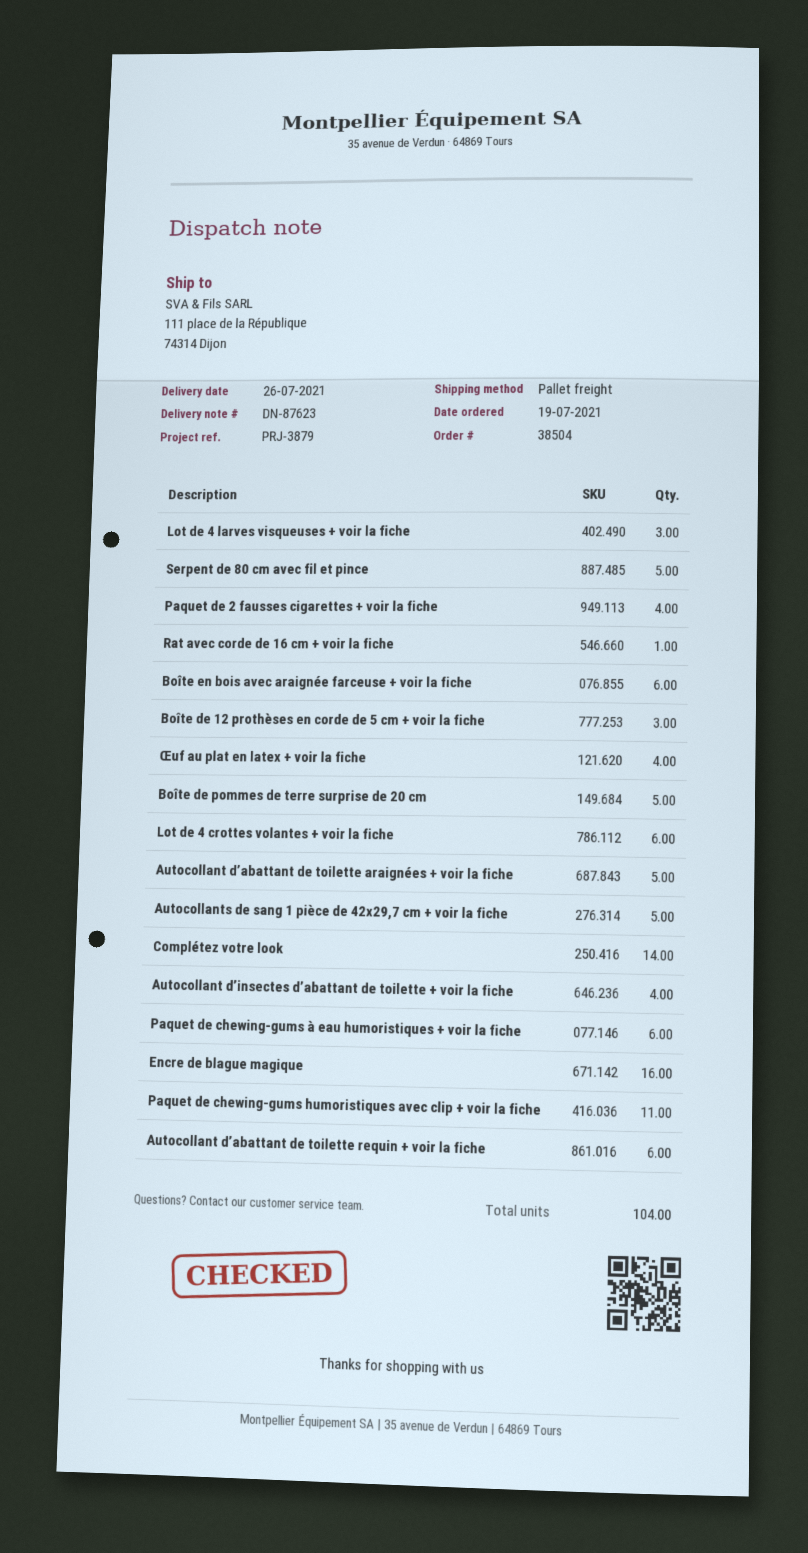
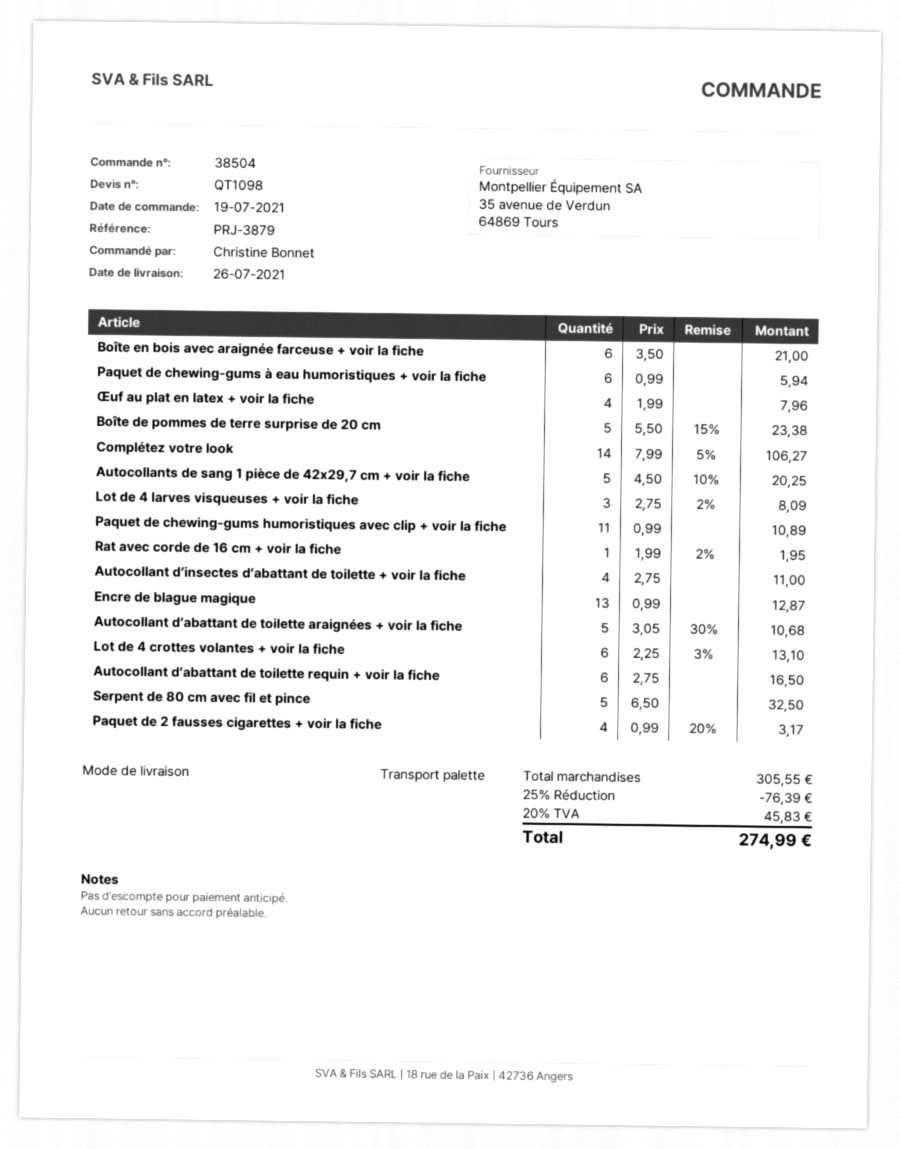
Boîte de 12 prothèses en corde de 5 cm + voir la fiche: 3 -> none
Encre de blague magique: 16 -> 13

